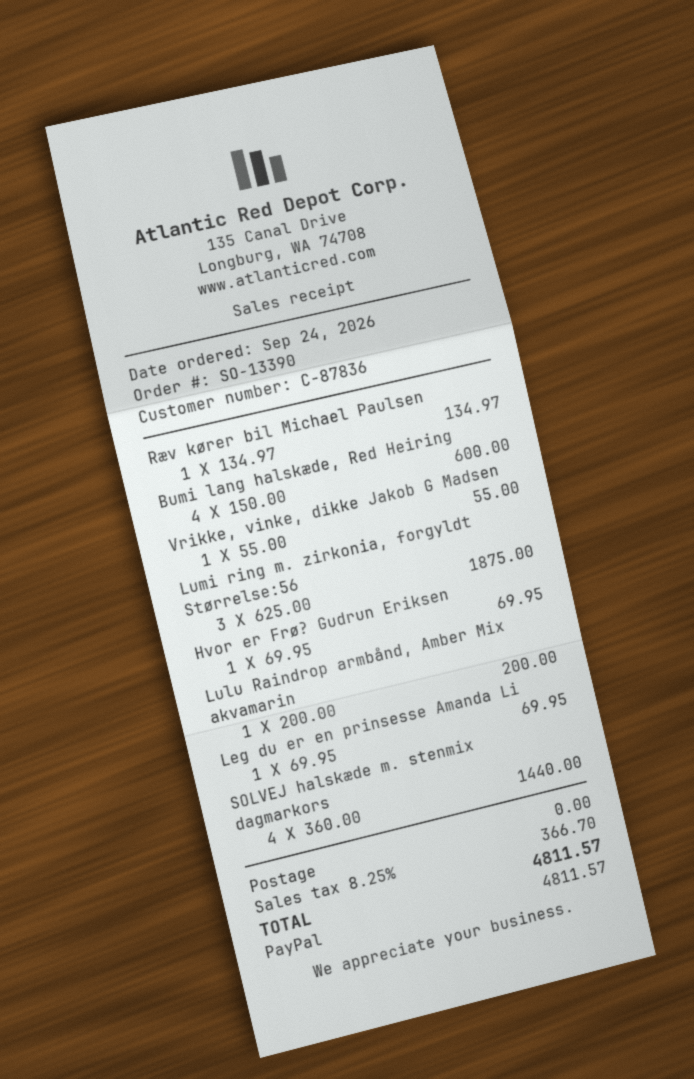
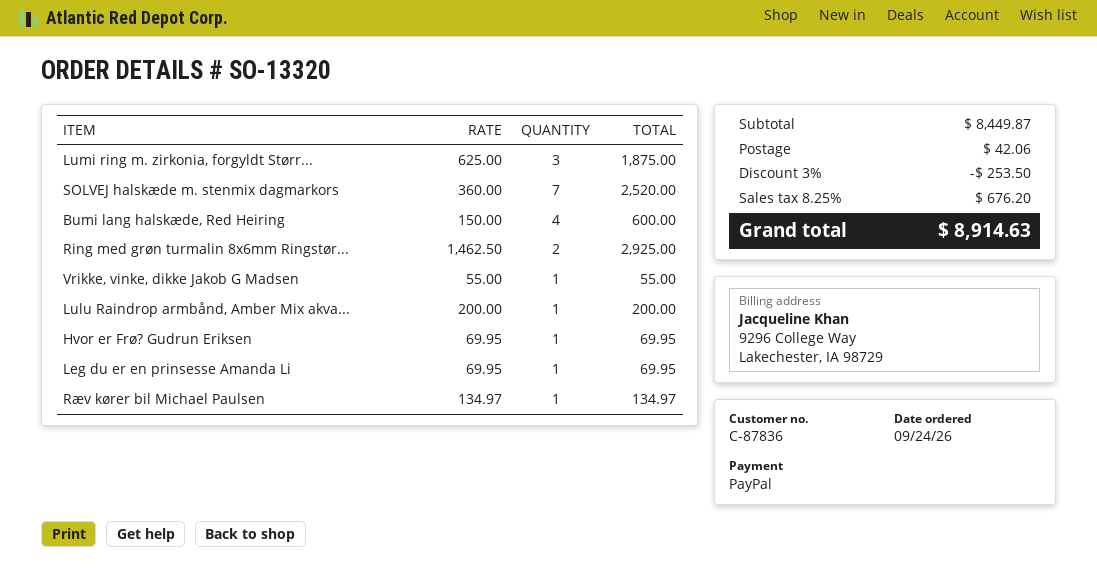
order number: SO-13390 -> SO-13320
SOLVEJ halskæde m. stenmix dagmarkors: 4 x 360.00 = 1440.00 -> 7 x 360.00 = 2520.00
Ring med grøn turmalin 8x6mm Ringstør...: none -> 2 x 1462.50 = 2925.00
discount: none -> 3% = 253.50
shipping: 0.00 -> 42.06
tax: 8.25% = 366.70 -> 8.25% = 676.20
total: 4811.57 -> 8914.63

